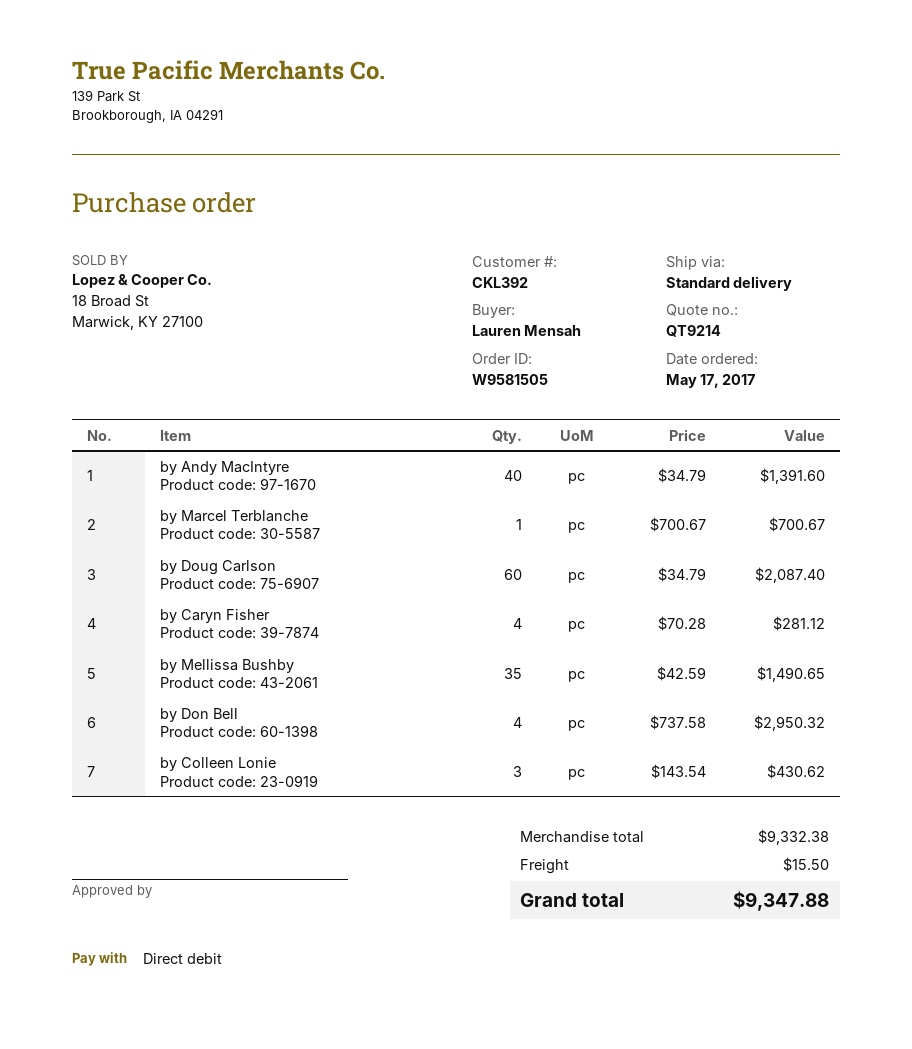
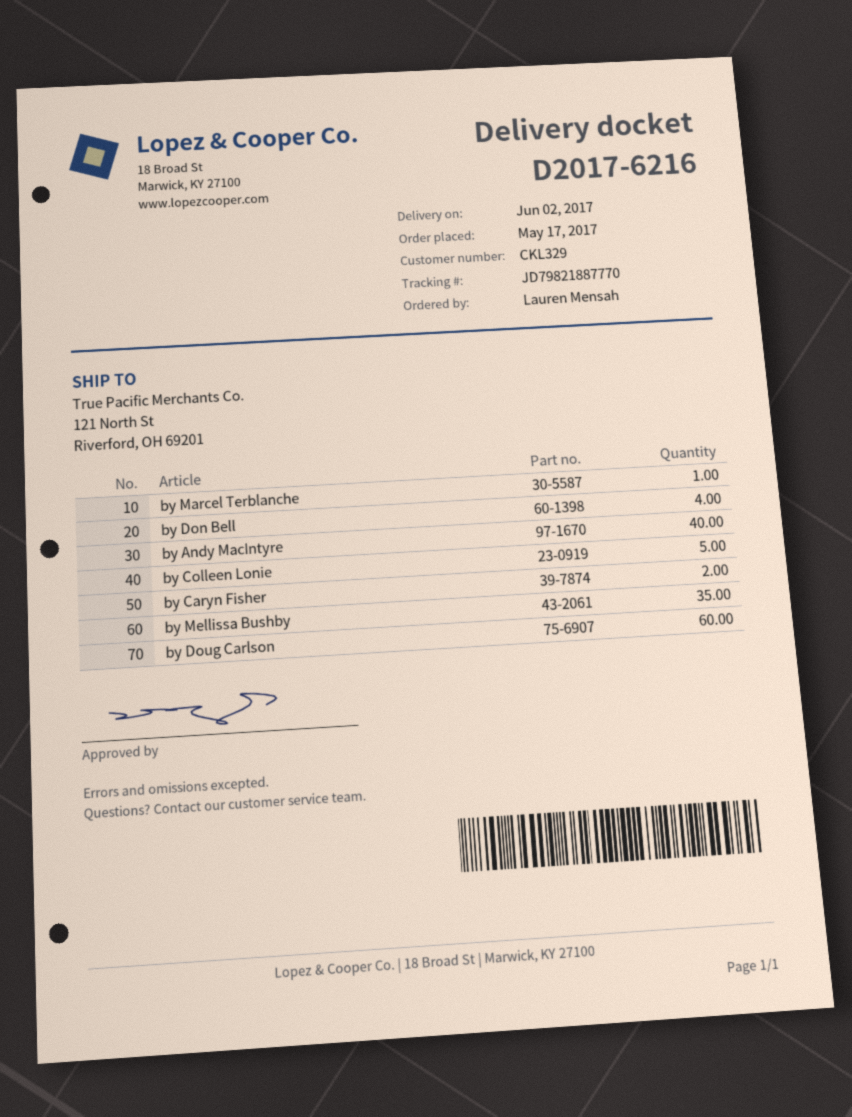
customer number: CKL392 -> CKL329
by Caryn Fisher: 4 -> 2
by Colleen Lonie: 3 -> 5

